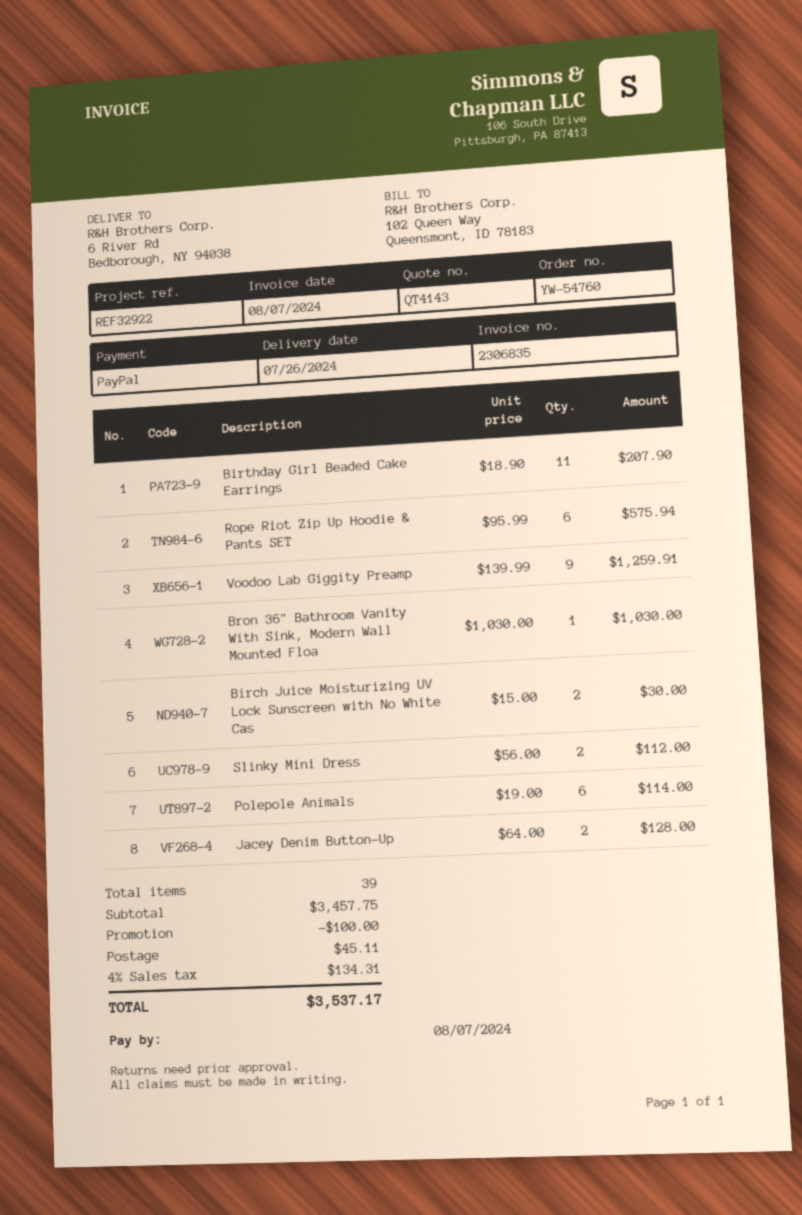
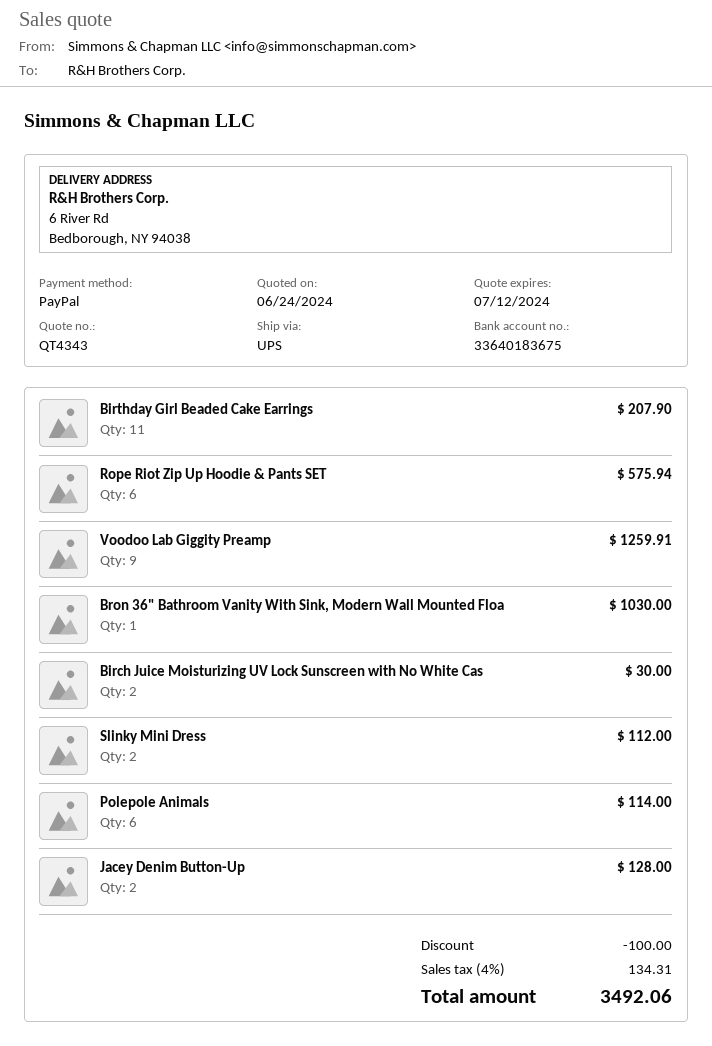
quote number: QT4143 -> QT4343
shipping: 45.11 -> none
total: 3537.17 -> 3492.06

